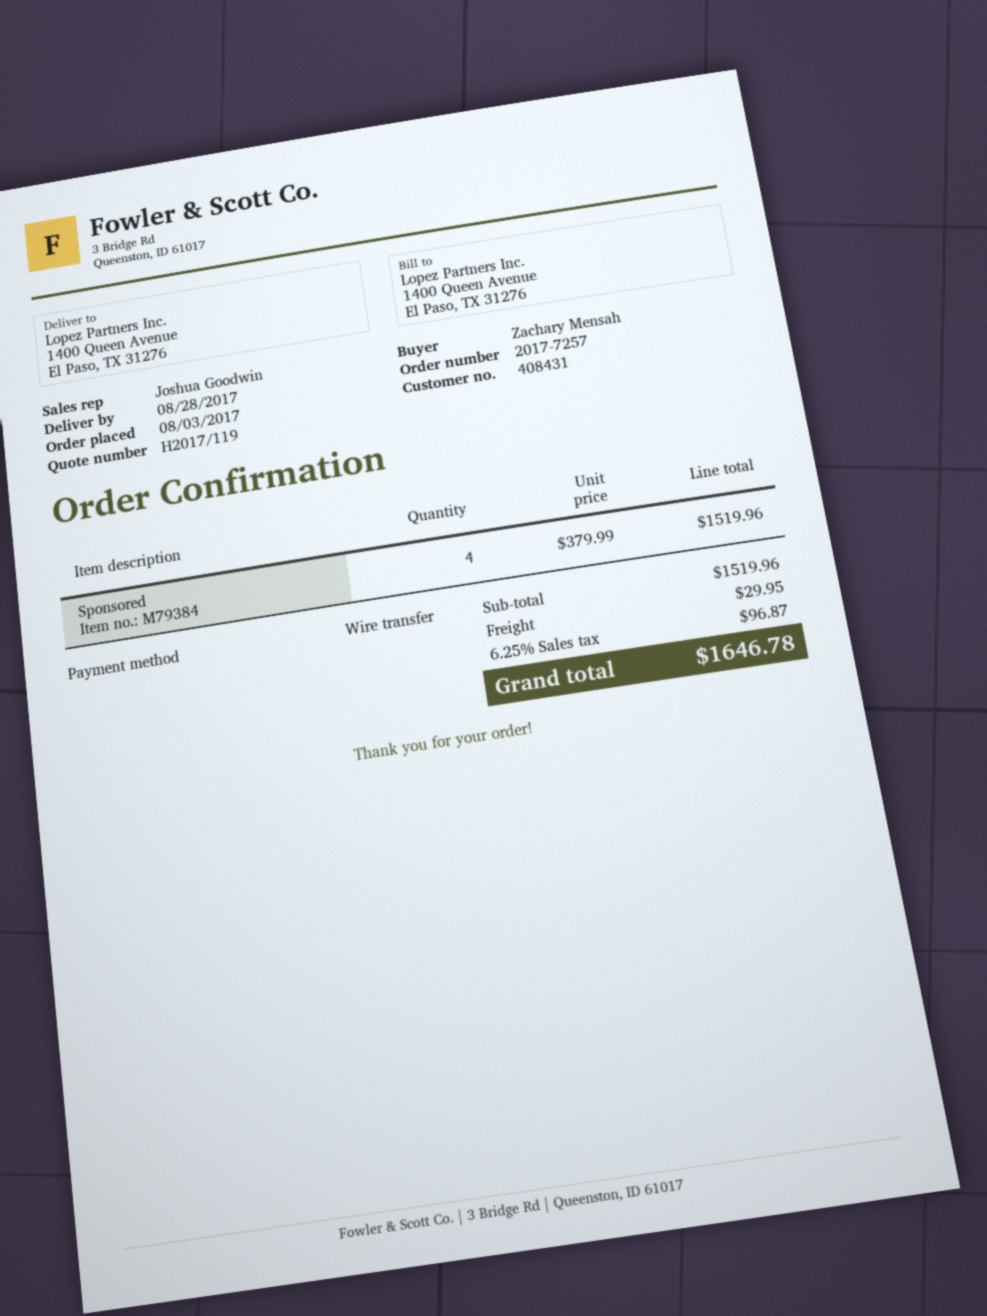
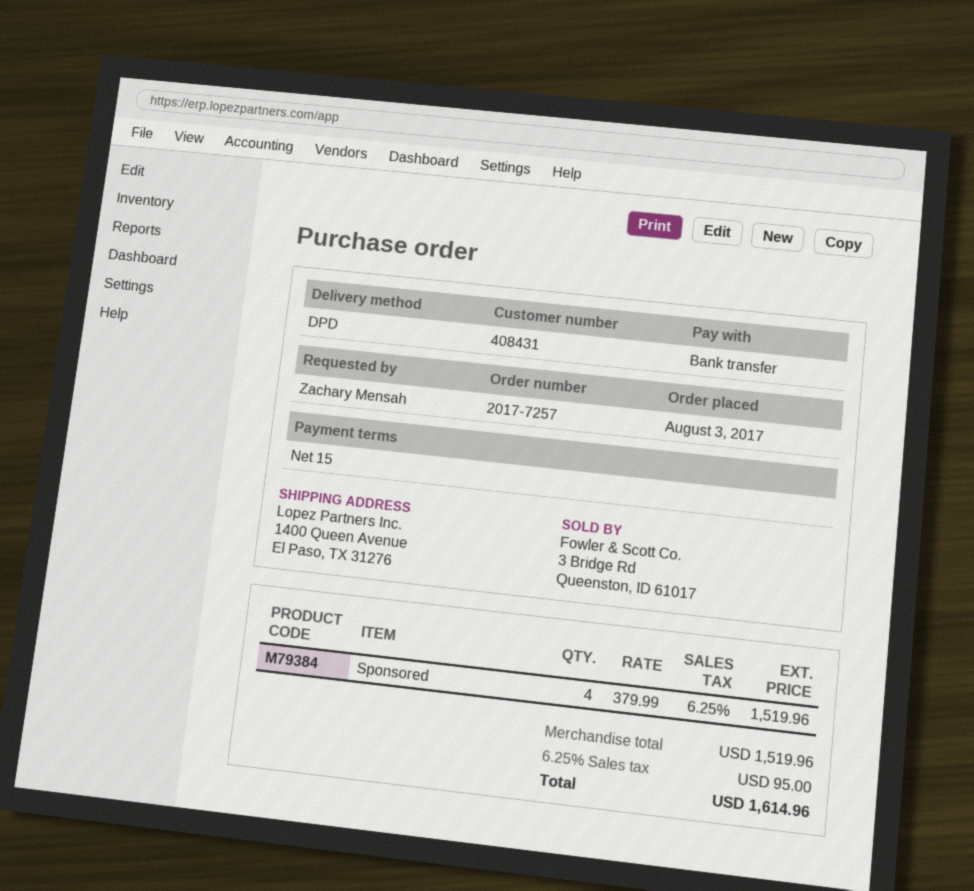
shipping: 29.95 -> none
tax: 6.25% = 96.87 -> 6.25% = 95.00
total: 1646.78 -> 1614.96

